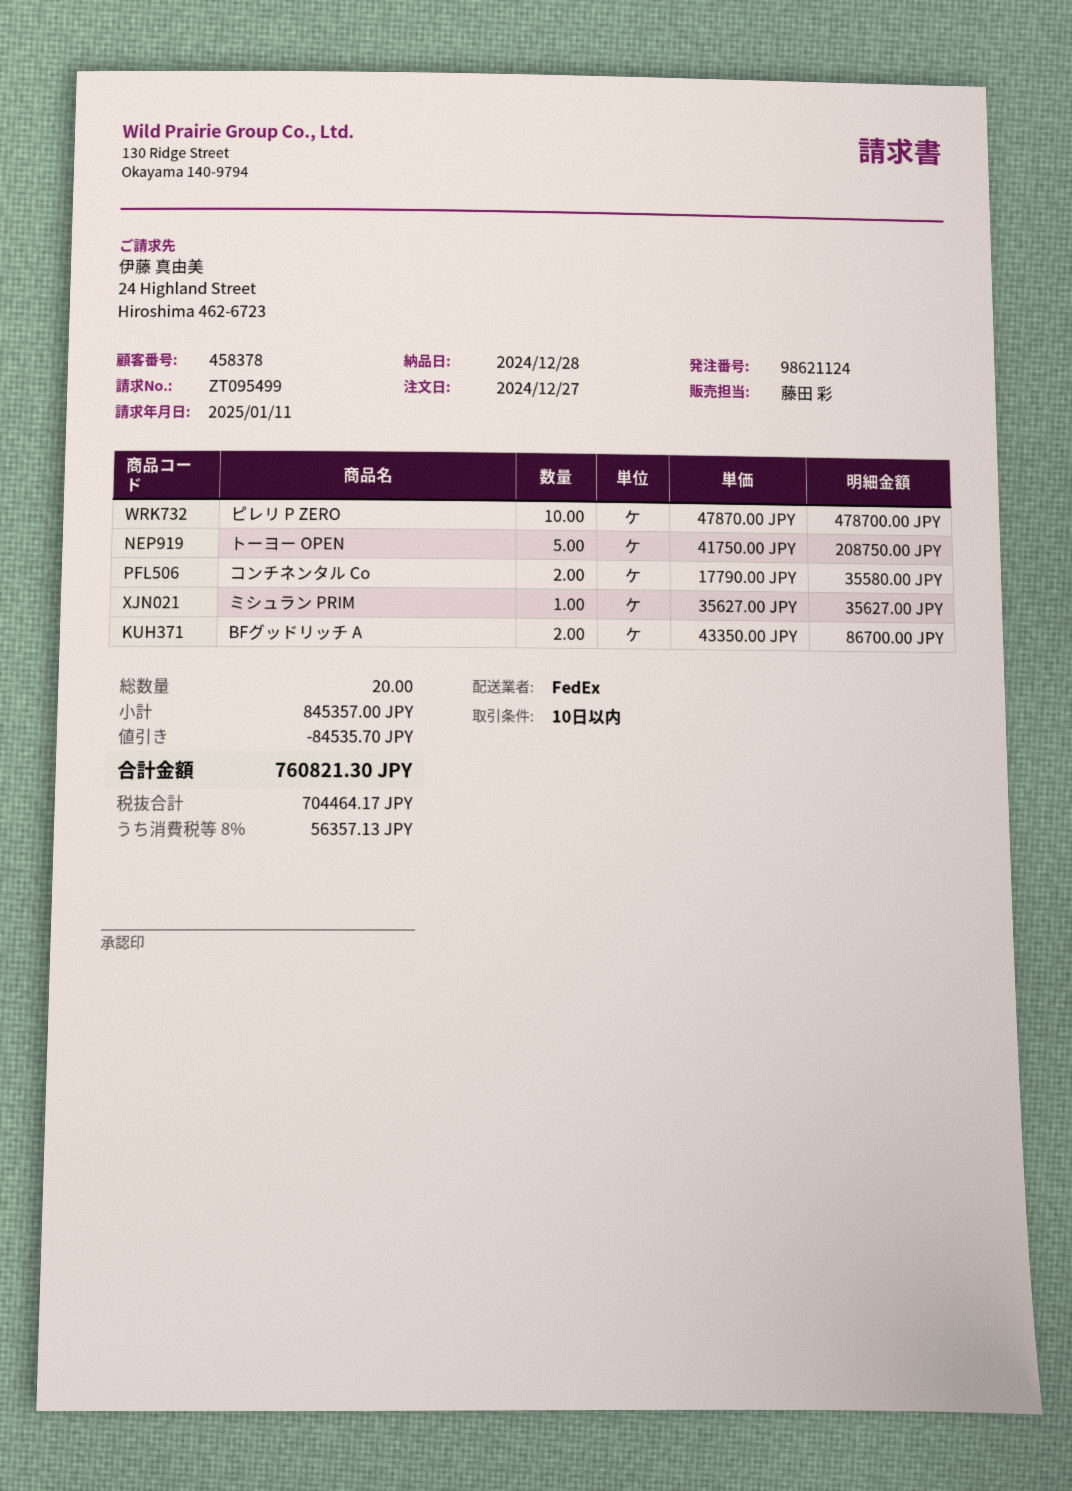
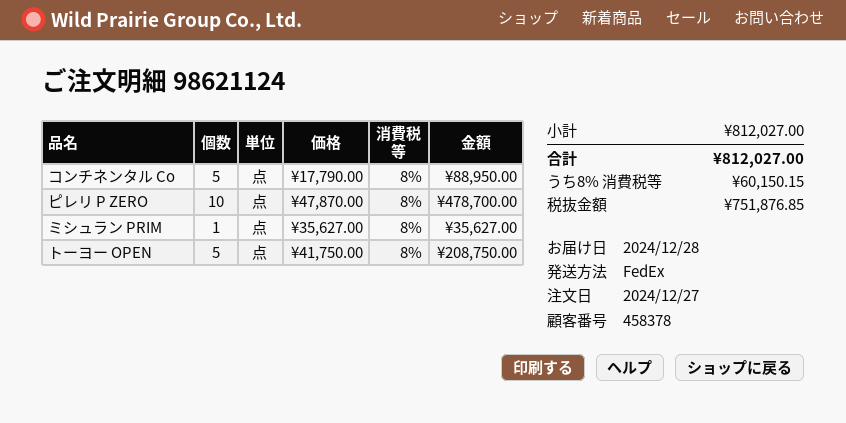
コンチネンタル Co: 2 x 17790.00 = 35580.00 -> 5 x 17790.00 = 88950.00
BFグッドリッチ A: 2 x 43350.00 = 86700.00 -> none
subtotal: 845357.00 -> 812027.00
discount: 84535.70 -> none
net: 704464.17 -> 751876.85
tax: 8% = 56357.13 -> 8% = 60150.15
total: 760821.30 -> 812027.00

